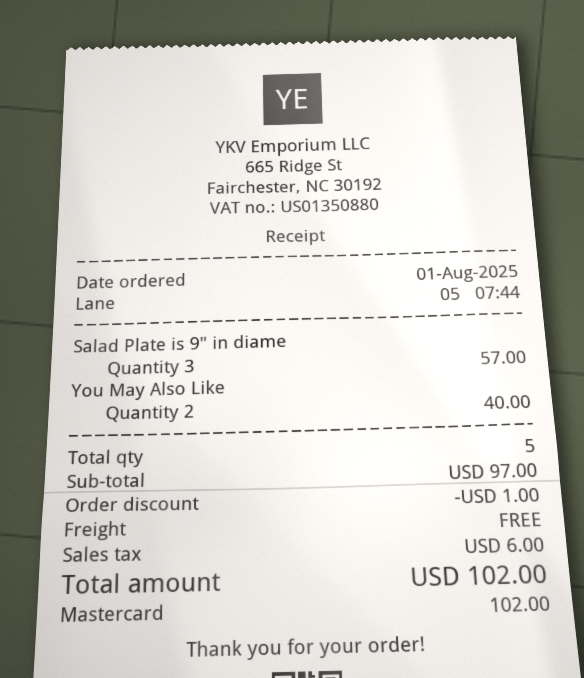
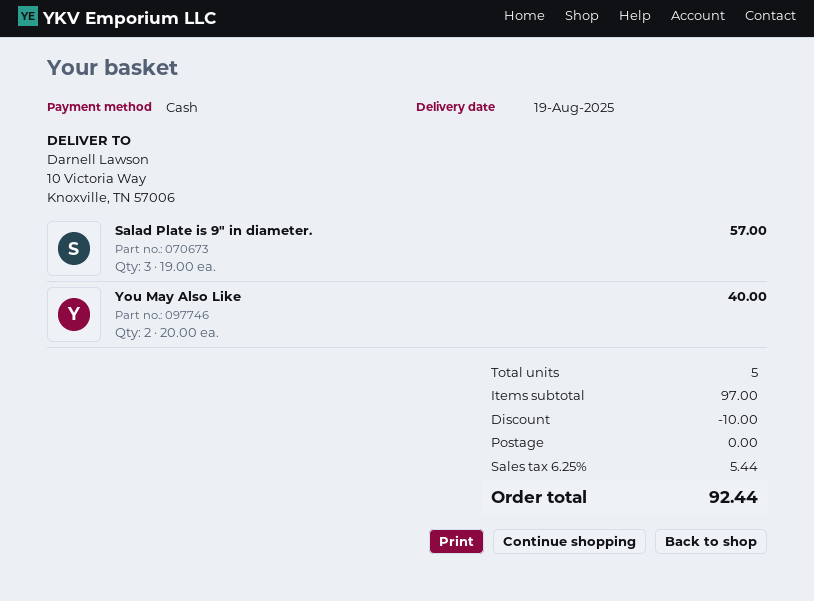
payment method: Mastercard -> cash
discount: 1.00 -> 10.00
tax: 6.00 -> 5.44
total: 102.00 -> 92.44

